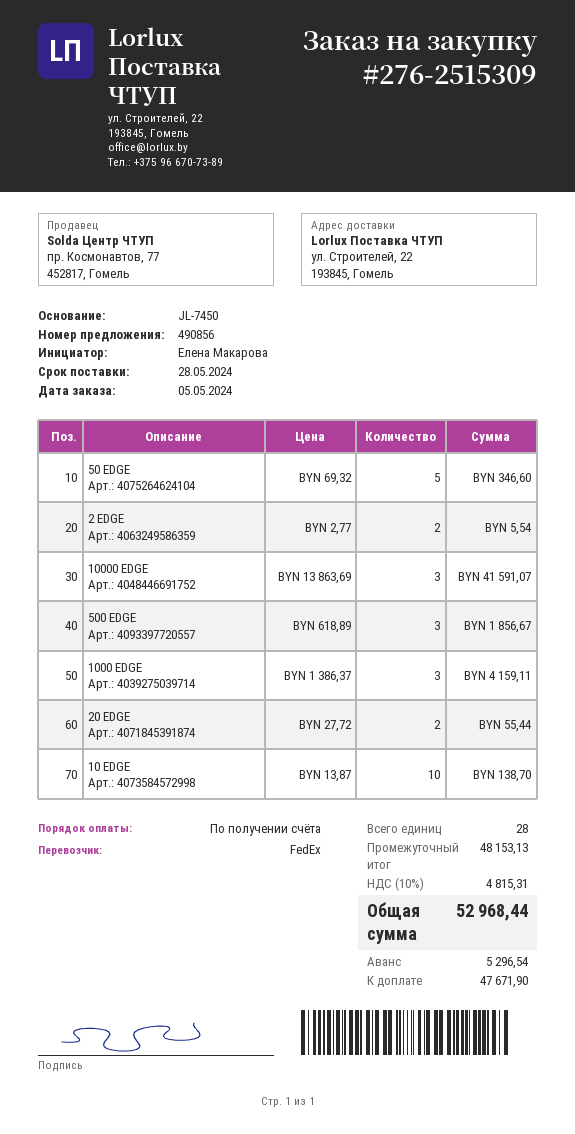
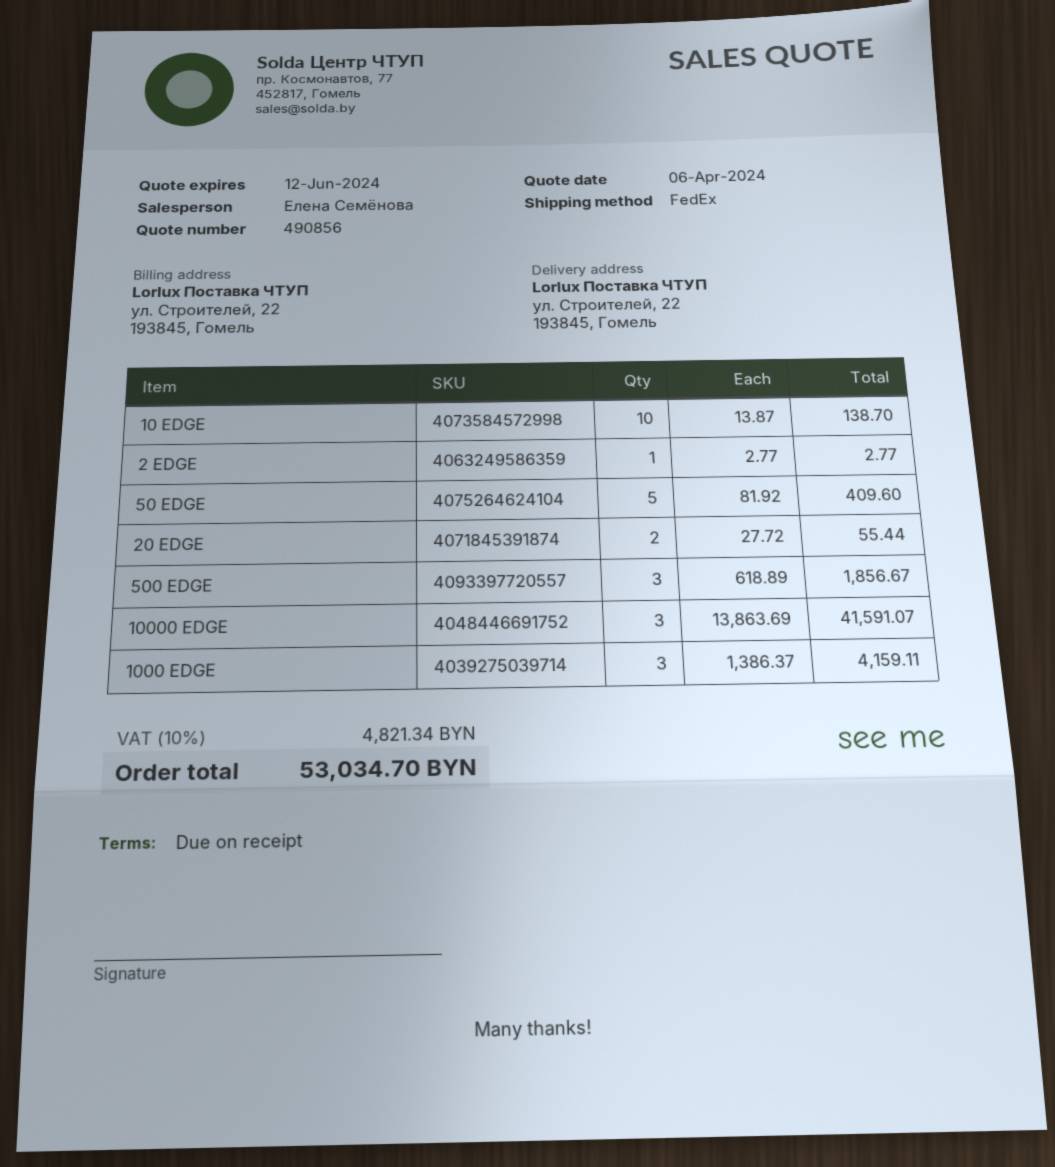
50 EDGE: 5 x 69.32 = 346.60 -> 5 x 81.92 = 409.60
2 EDGE: 2 x 2.77 = 5.54 -> 1 x 2.77 = 2.77
tax: 10% = 4815.31 -> 10% = 4821.34
total: 52968.44 -> 53034.70

